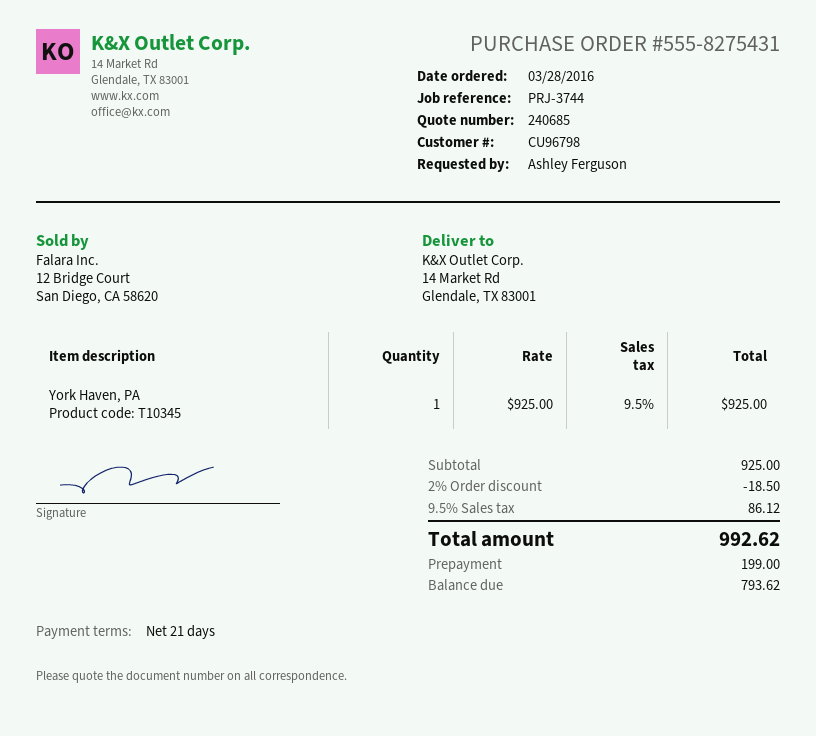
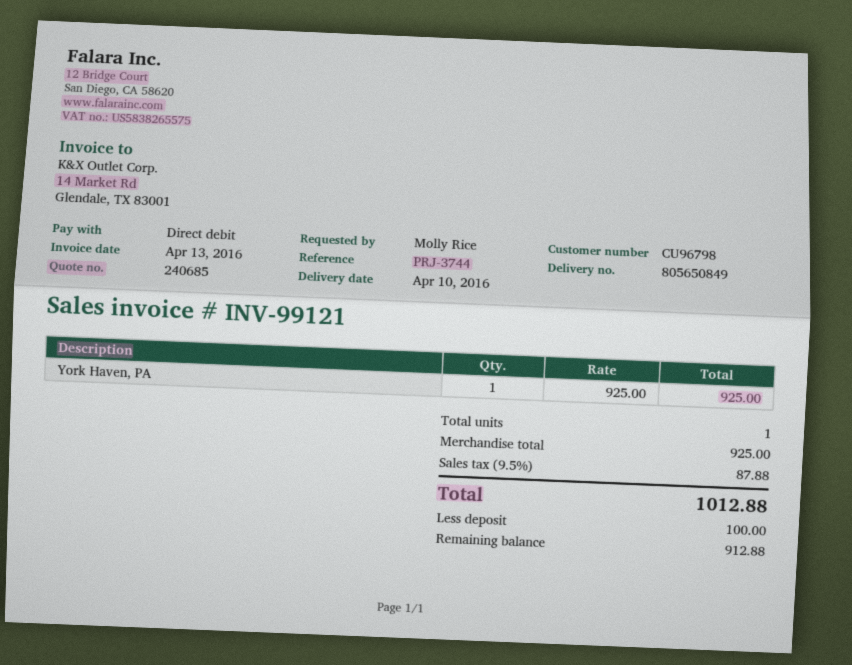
ordered by: Ashley Ferguson -> Molly Rice
discount: 2% = 18.50 -> none
tax: 9.5% = 86.12 -> 9.5% = 87.88
total: 992.62 -> 1012.88
deposit: 199.00 -> 100.00
balance: 793.62 -> 912.88

